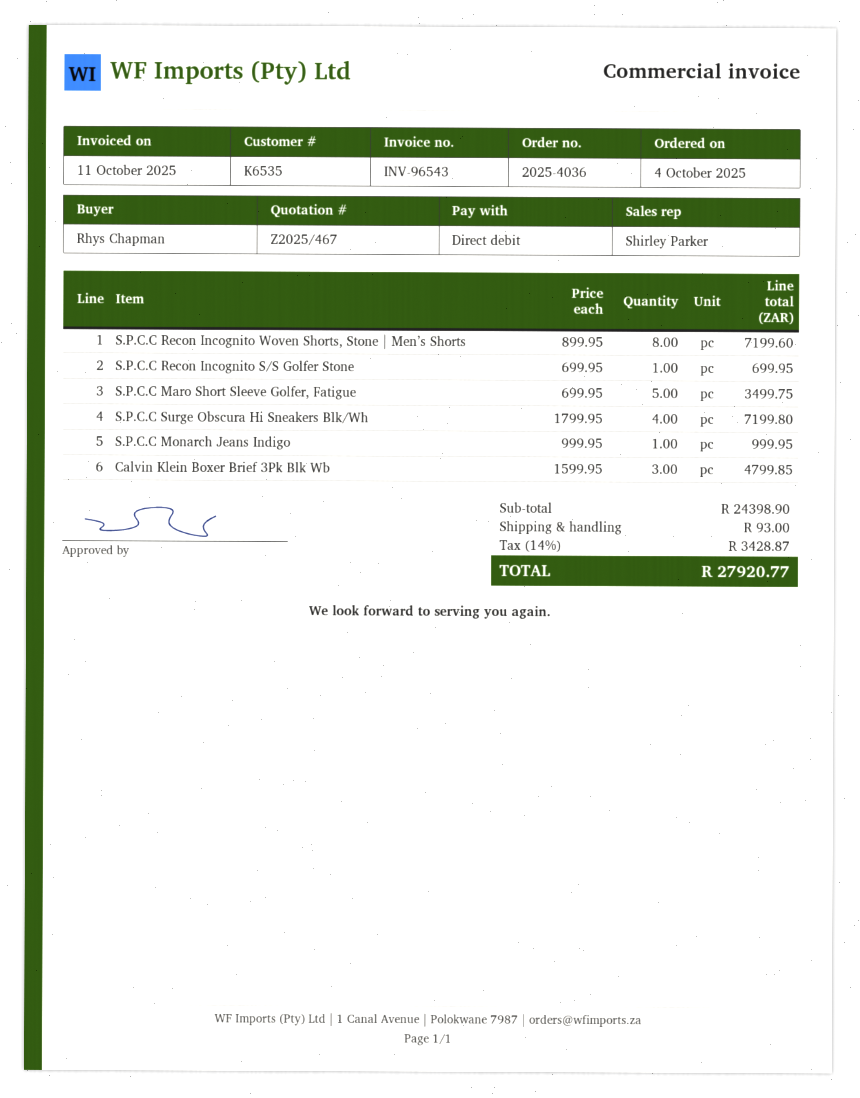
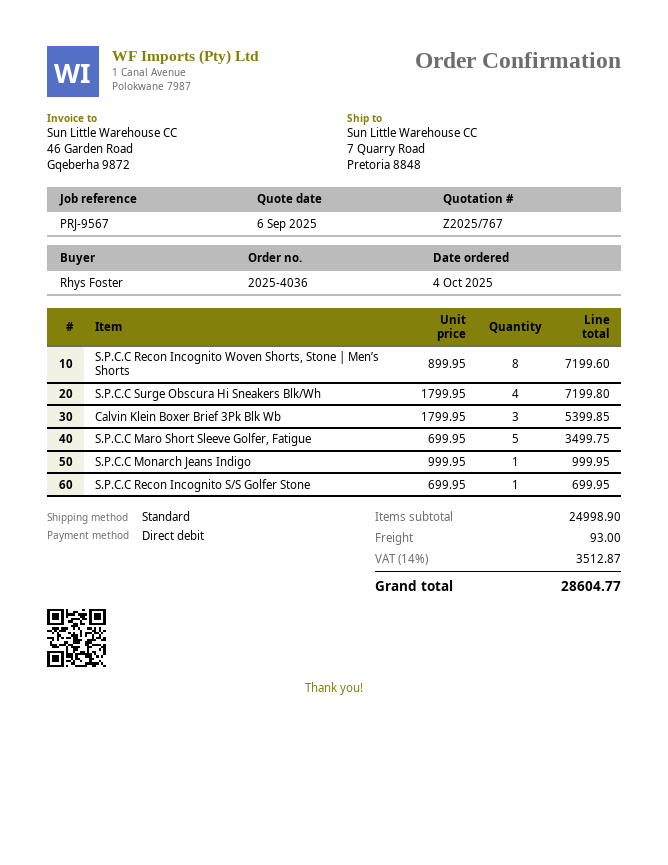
quote number: Z2025/467 -> Z2025/767
ordered by: Rhys Chapman -> Rhys Foster
Calvin Klein Boxer Brief 3Pk Blk Wb: 3 x 1599.95 = 4799.85 -> 3 x 1799.95 = 5399.85
subtotal: 24398.90 -> 24998.90
tax: 14% = 3428.87 -> 14% = 3512.87
total: 27920.77 -> 28604.77

